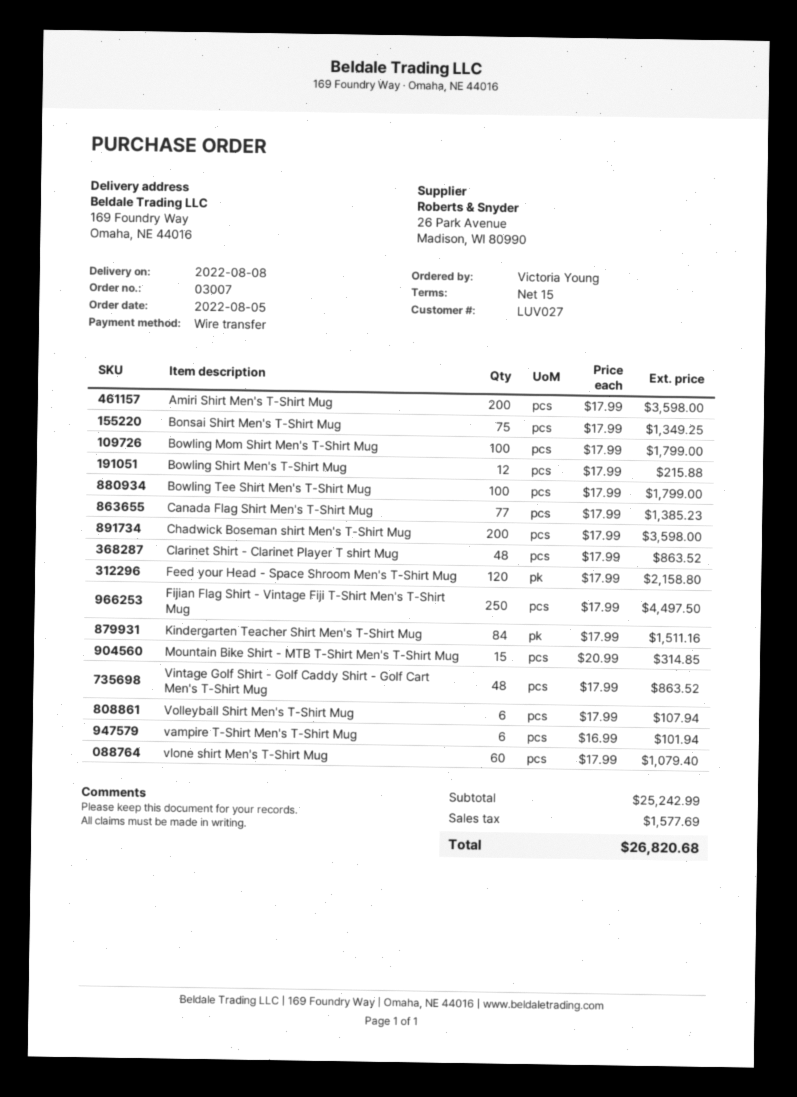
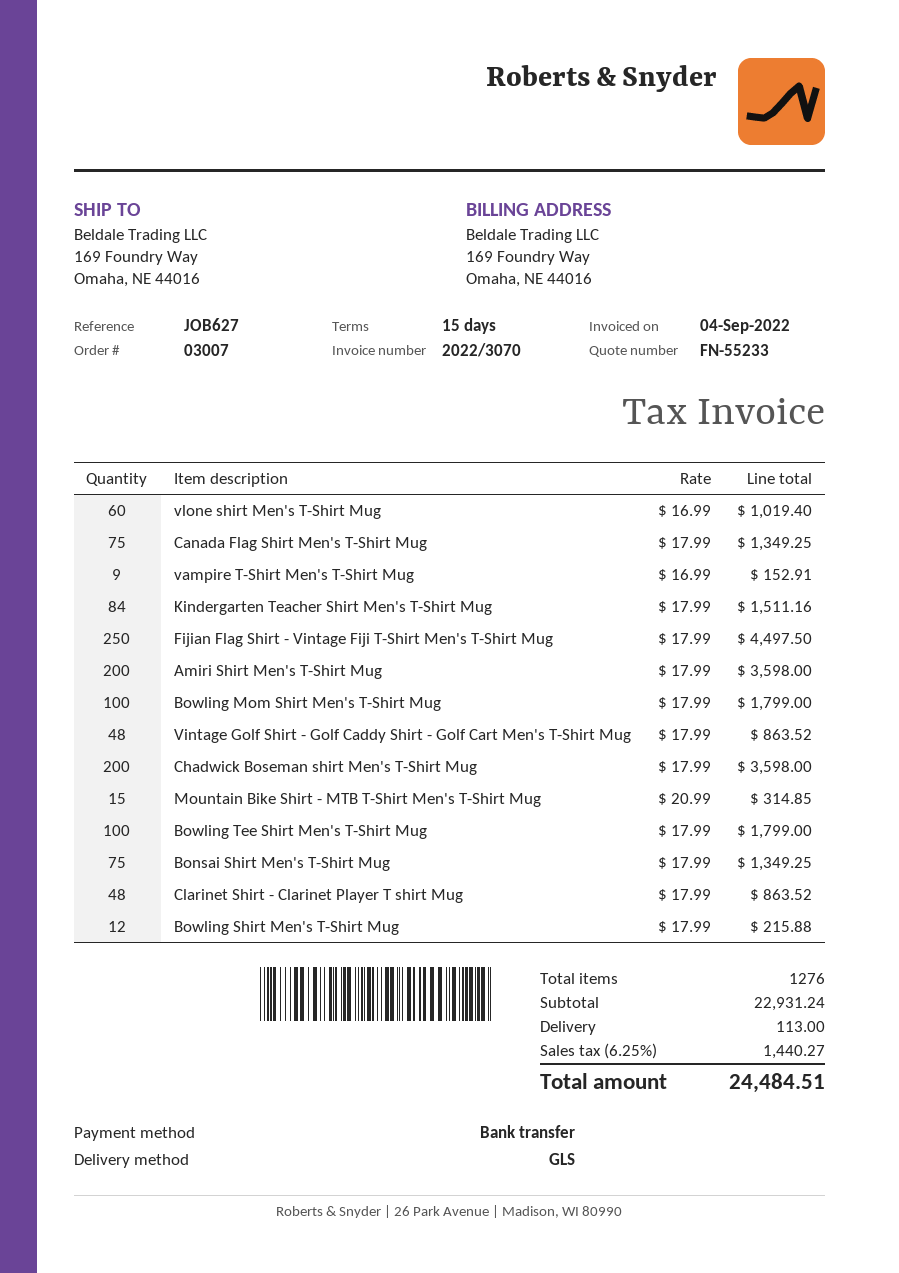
Canada Flag Shirt Men's T-Shirt Mug: 77 x 17.99 = 1385.23 -> 75 x 17.99 = 1349.25
Feed your Head - Space Shroom Men's T-Shirt Mug: 120 x 17.99 = 2158.80 -> none
Volleyball Shirt Men's T-Shirt Mug: 6 x 17.99 = 107.94 -> none
vampire T-Shirt Men's T-Shirt Mug: 6 x 16.99 = 101.94 -> 9 x 16.99 = 152.91
vlone shirt Men's T-Shirt Mug: 60 x 17.99 = 1079.40 -> 60 x 16.99 = 1019.40
subtotal: 25242.99 -> 22931.24
shipping: none -> 113.00
tax: 1577.69 -> 1440.27
total: 26820.68 -> 24484.51

